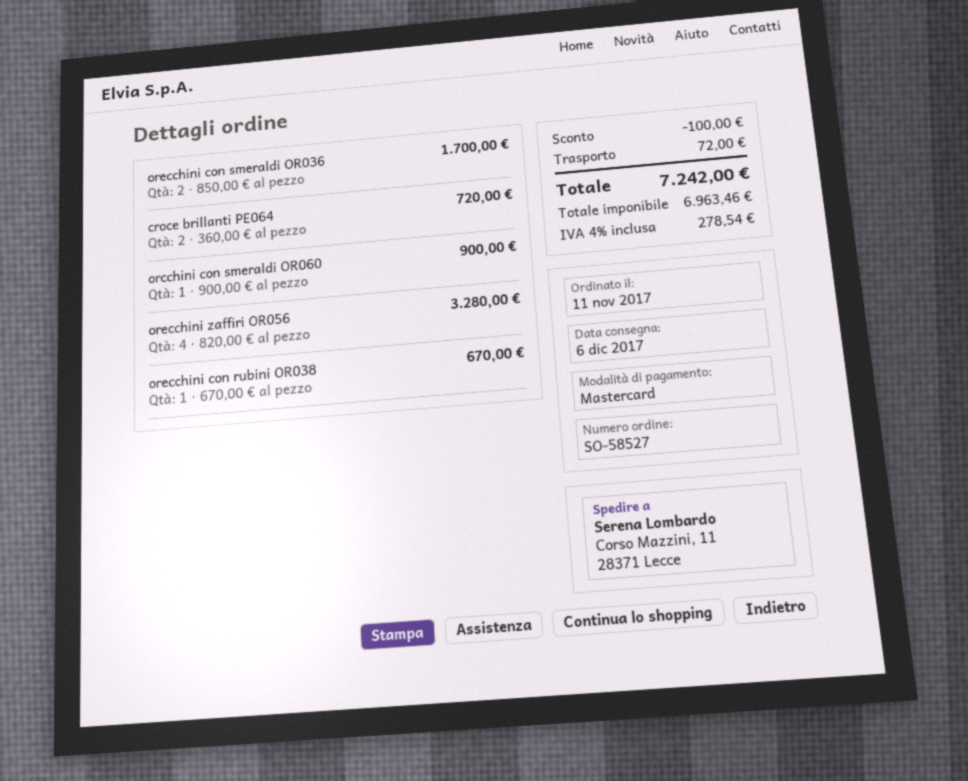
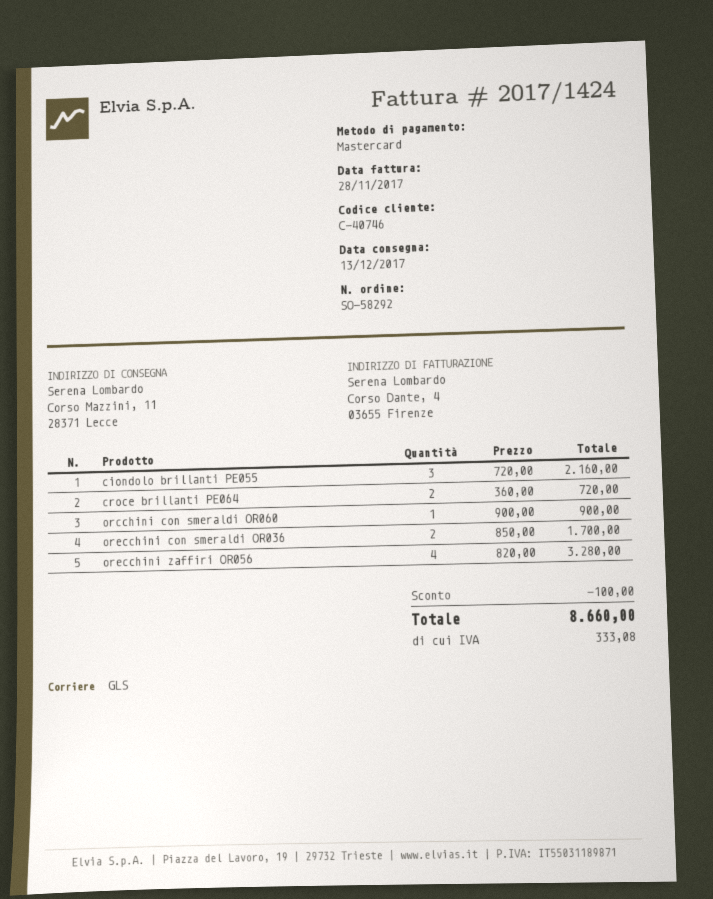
order number: SO-58527 -> SO-58292
delivery date: 2017-12-06 -> 2017-12-13
orecchini con rubini OR038: 1 x 670.00 = 670.00 -> none
ciondolo brillanti PE055: none -> 3 x 720.00 = 2160.00
shipping: 72.00 -> none
tax: 278.54 -> 333.08
total: 7242.00 -> 8660.00

